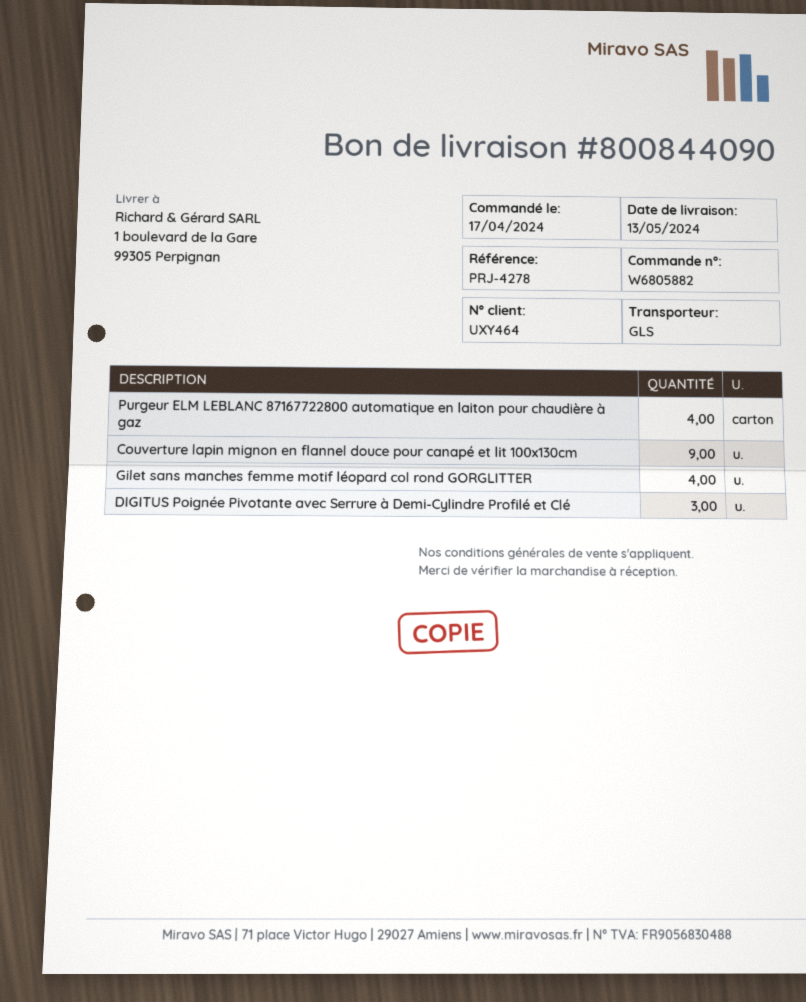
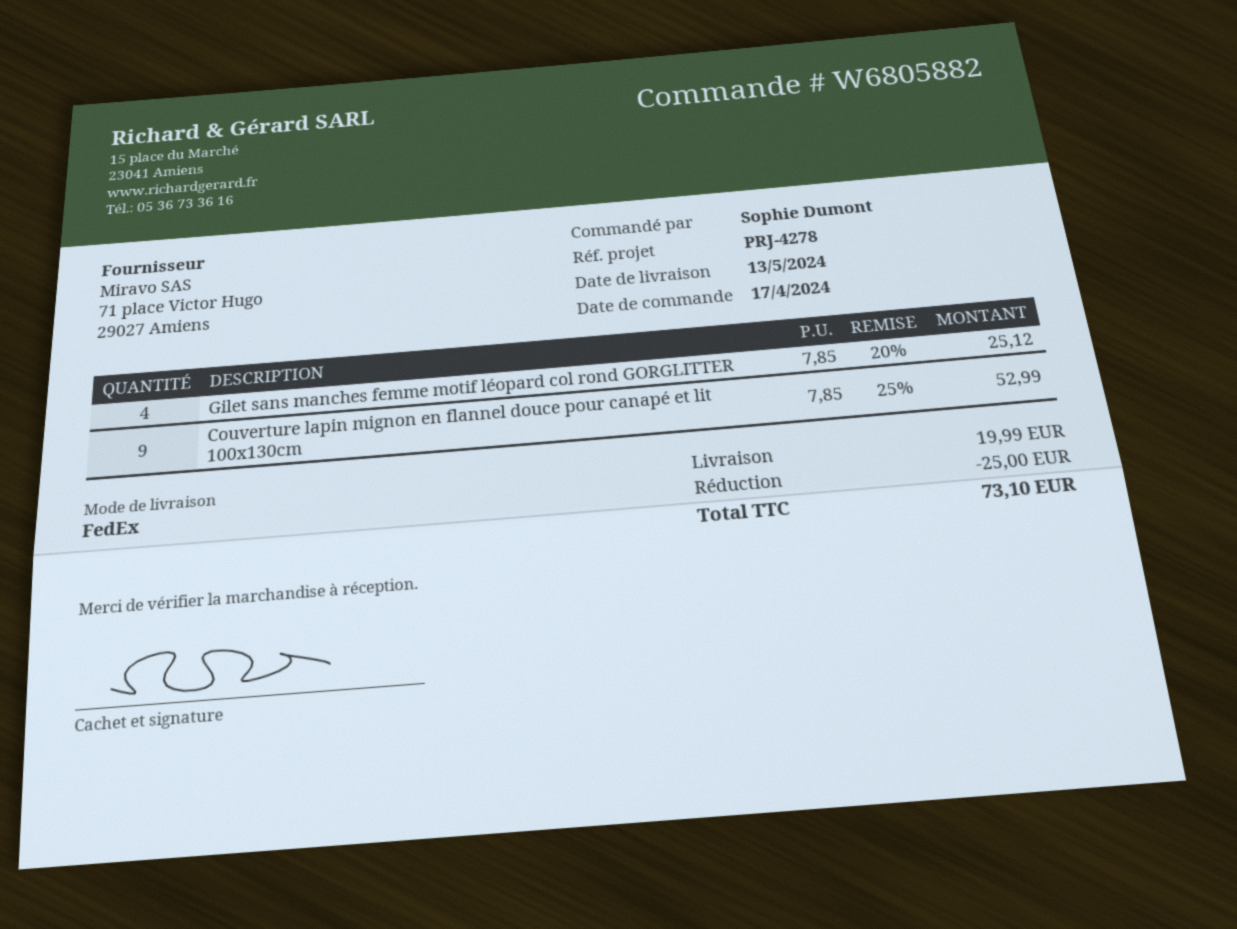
shipping method: GLS -> FedEx
Purgeur ELM LEBLANC 87167722800 automatique en laiton pour chaudière à gaz: 4 -> none
DIGITUS Poignée Pivotante avec Serrure à Demi-Cylindre Profilé et Clé: 3 -> none

